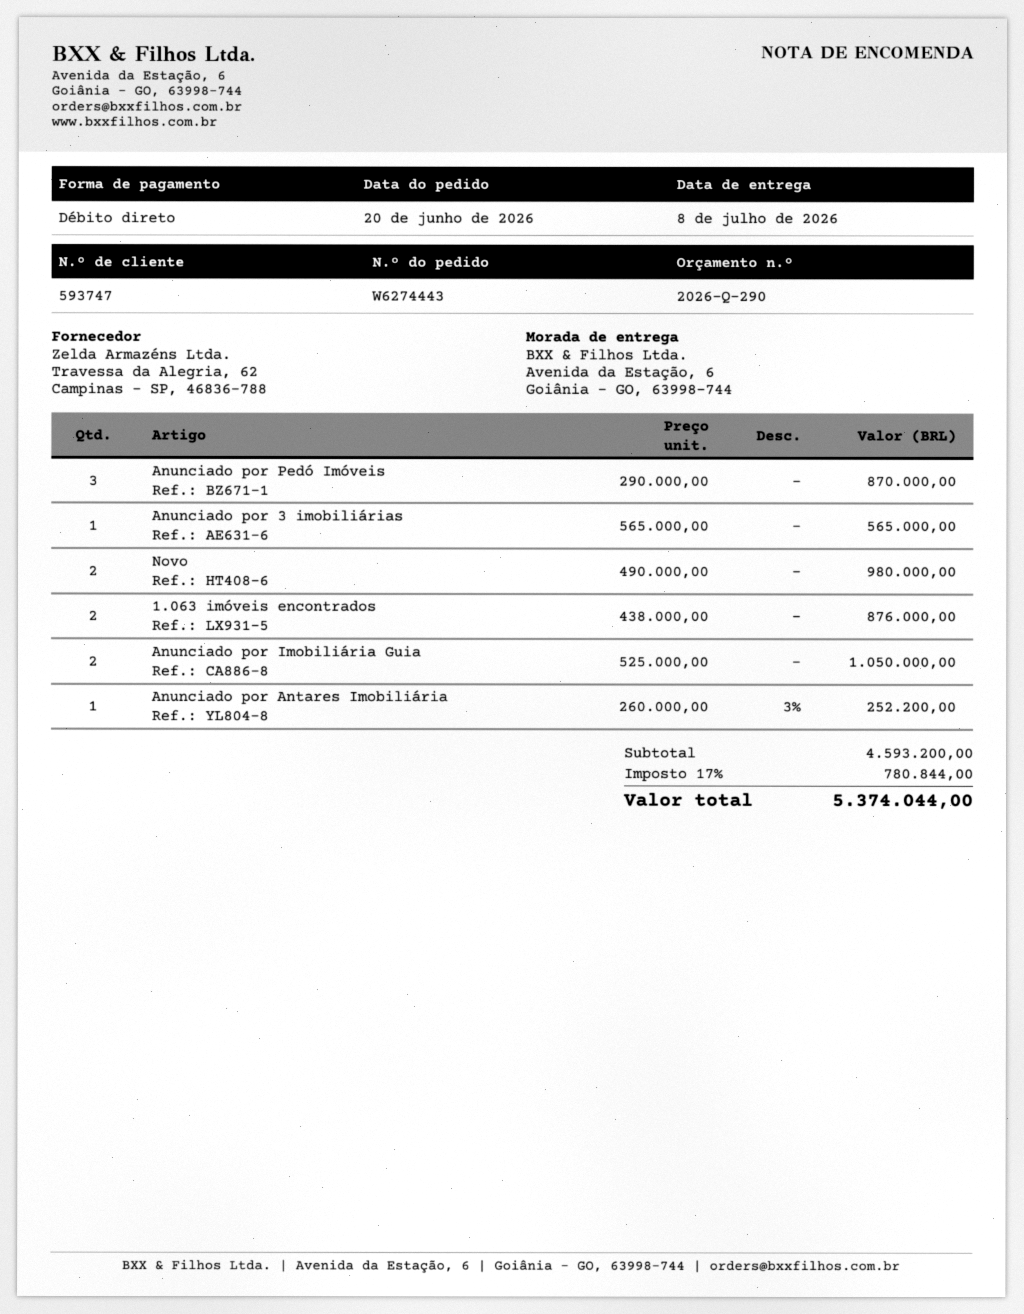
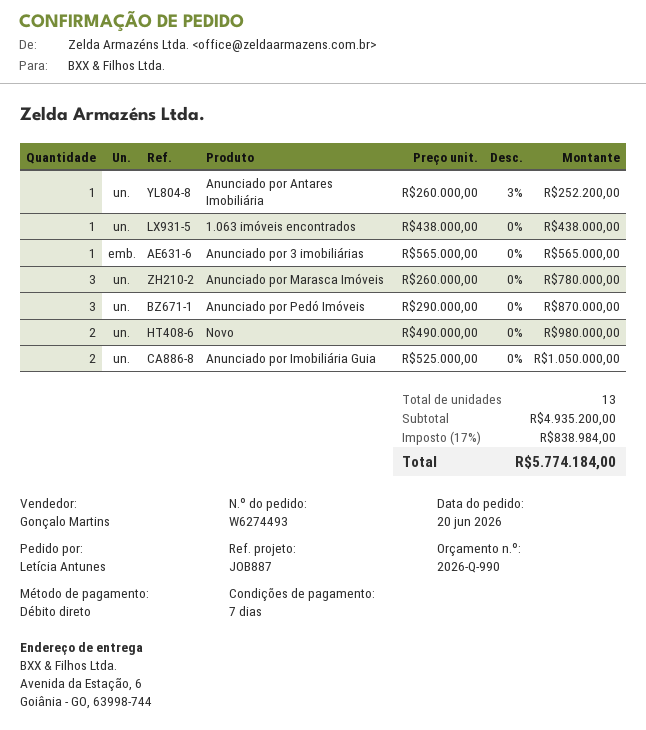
quote number: 2026-Q-290 -> 2026-Q-990
order number: W6274443 -> W6274493
1.063 imóveis encontrados: 2 x 438000.00 = 876000.00 -> 1 x 438000.00 = 438000.00
Anunciado por Marasca Imóveis: none -> 3 x 260000.00 = 780000.00
subtotal: 4593200.00 -> 4935200.00
tax: 17% = 780844.00 -> 17% = 838984.00
total: 5374044.00 -> 5774184.00

